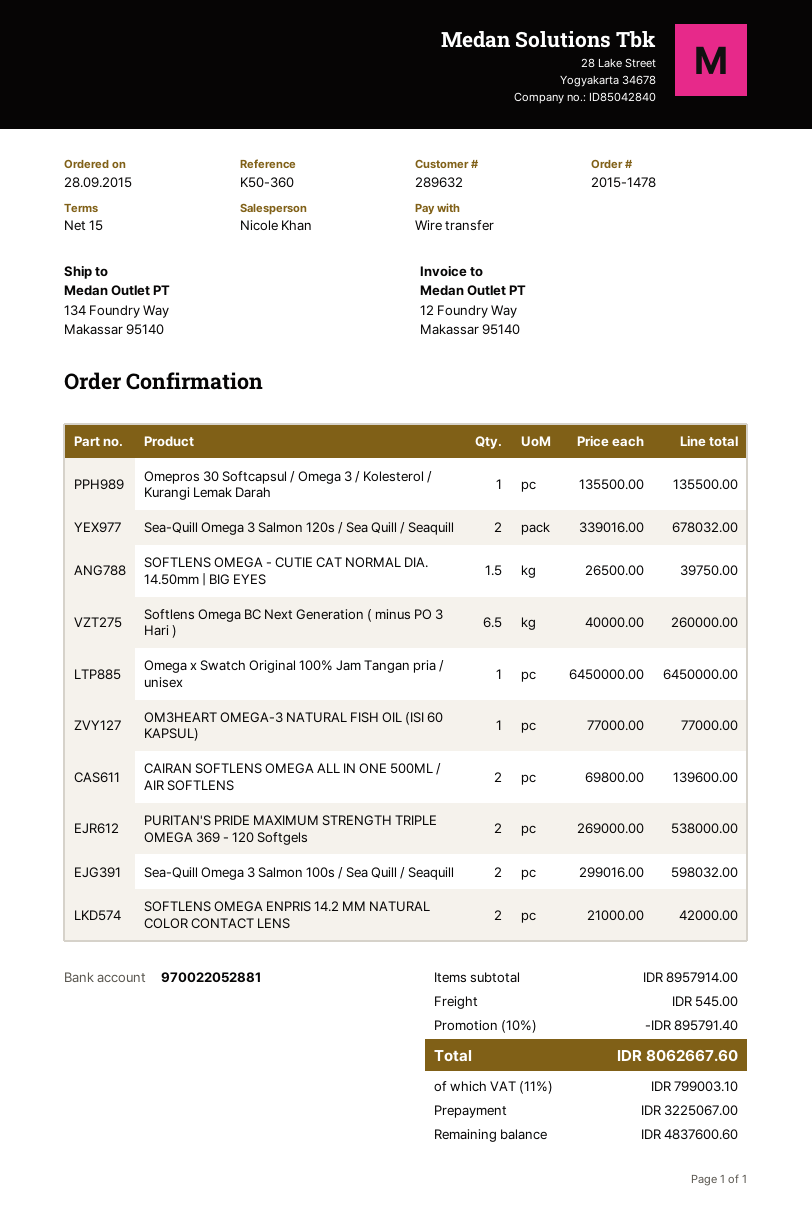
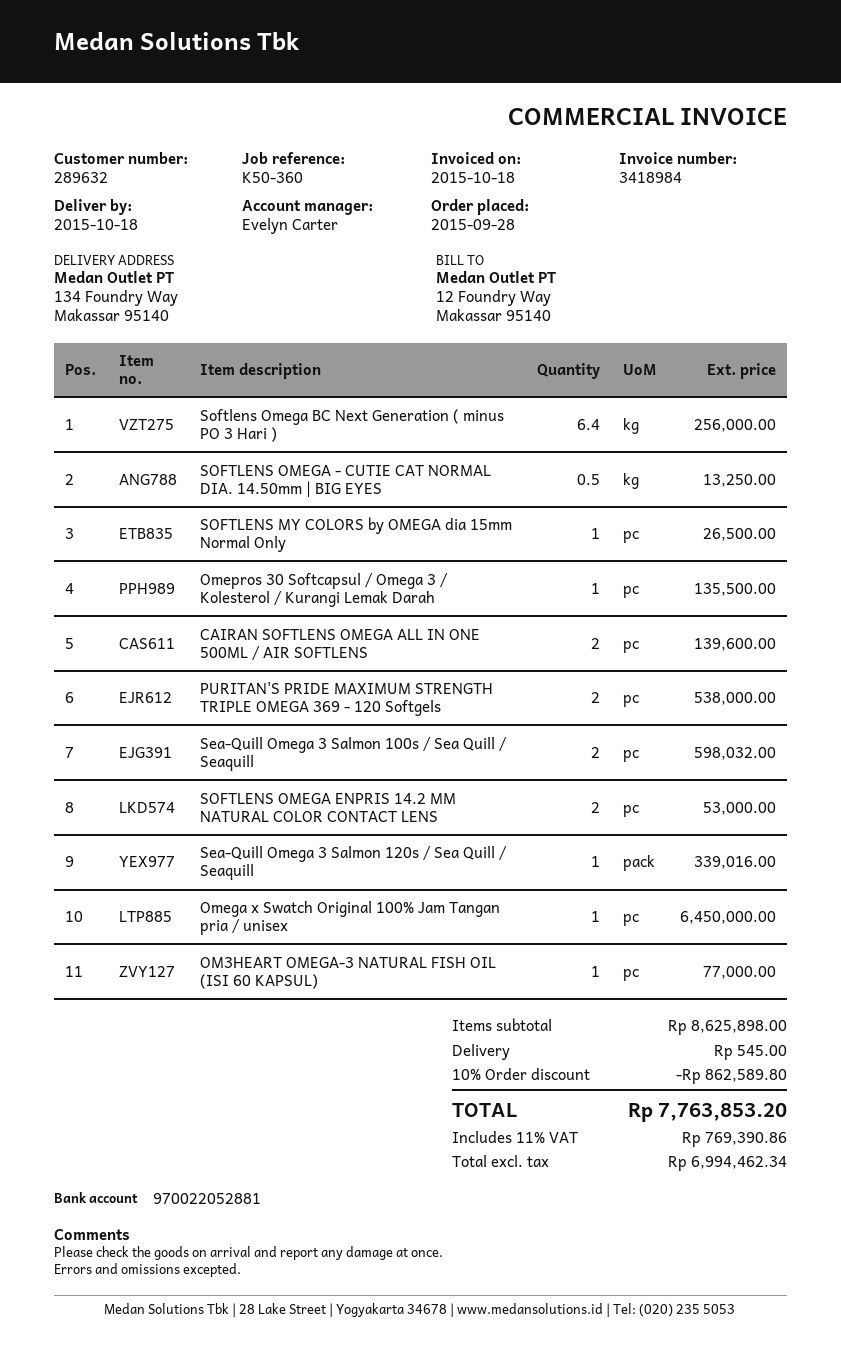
sales rep: Nicole Khan -> Evelyn Carter
Sea-Quill Omega 3 Salmon 120s / Sea Quill / Seaquill: 2 for 678032.00 -> 1 for 339016.00
SOFTLENS OMEGA - CUTIE CAT NORMAL DIA. 14.50mm | BIG EYES: 1.5 for 39750.00 -> 0.5 for 13250.00
Softlens Omega BC Next Generation ( minus PO 3 Hari ): 6.5 for 260000.00 -> 6.4 for 256000.00
SOFTLENS OMEGA ENPRIS 14.2 MM NATURAL COLOR CONTACT LENS: 2 for 42000.00 -> 2 for 53000.00
SOFTLENS MY COLORS by OMEGA dia 15mm Normal Only: none -> 1 for 26500.00
subtotal: 8957914.00 -> 8625898.00
discount: 10% = 895791.40 -> 10% = 862589.80
tax: 11% = 799003.10 -> 11% = 769390.86
total: 8062667.60 -> 7763853.20

